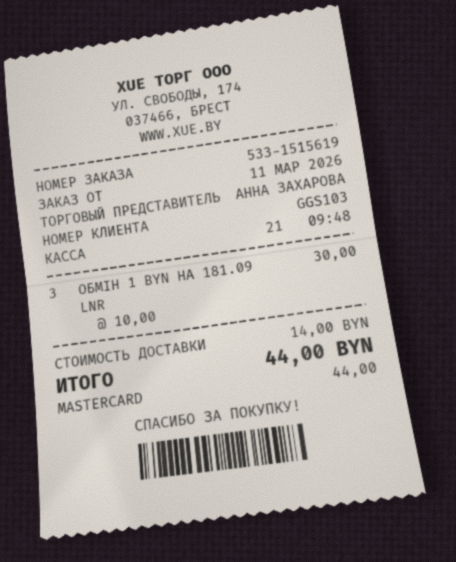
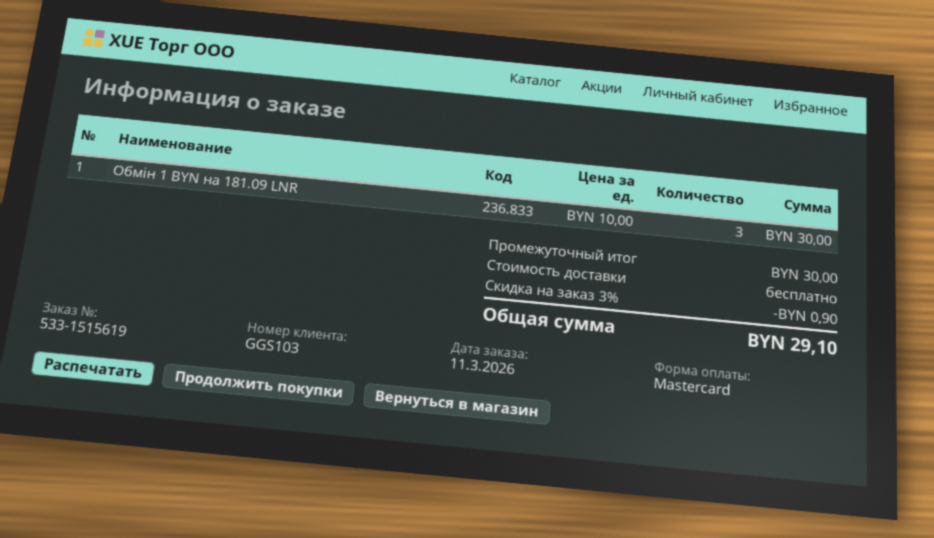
discount: none -> 3% = 0.90
shipping: 14.00 -> 0.00
total: 44.00 -> 29.10

